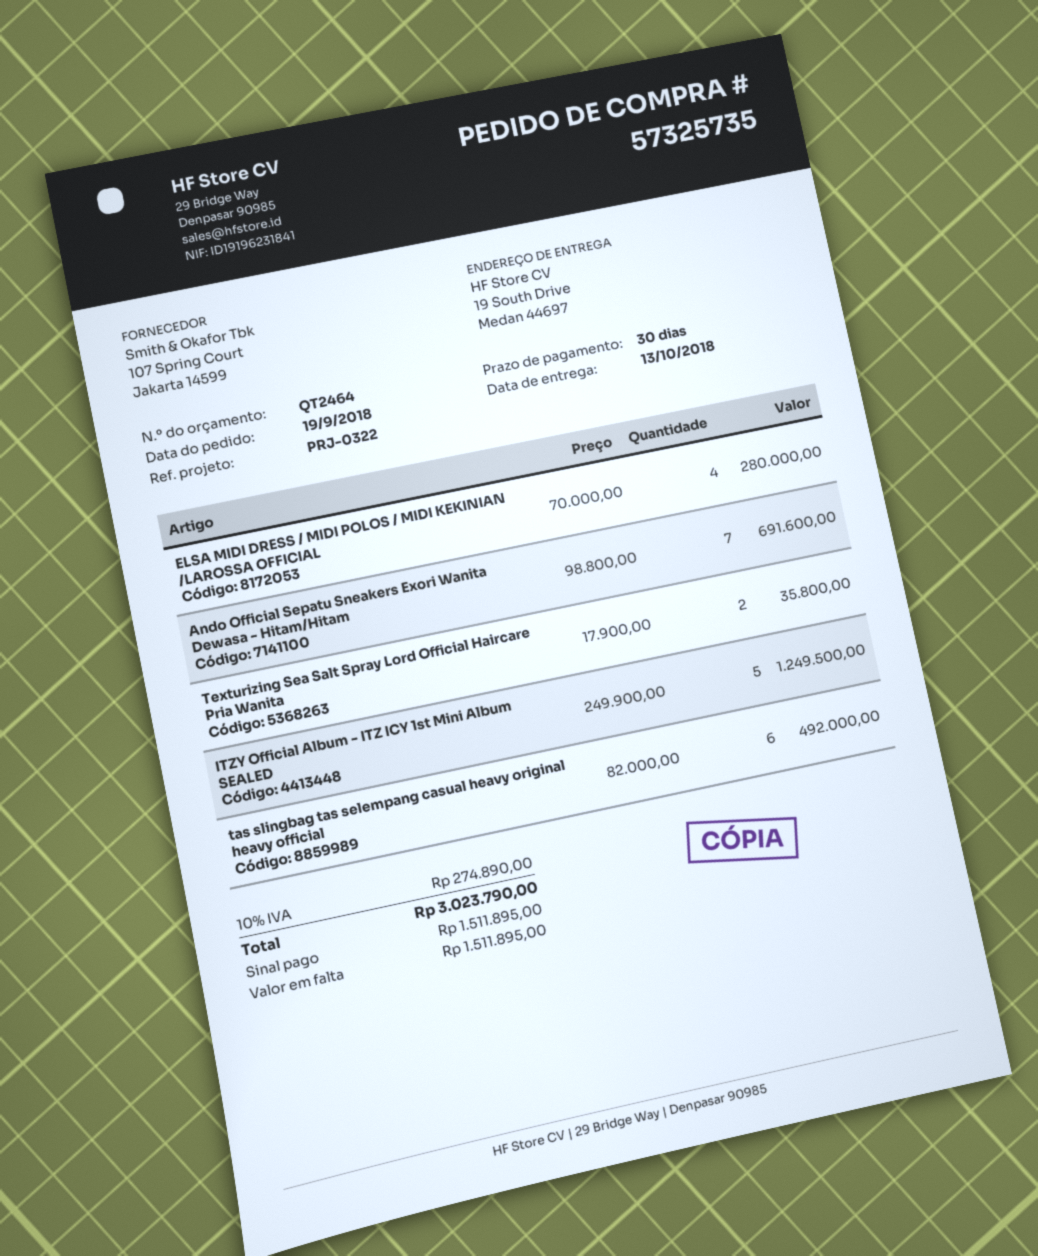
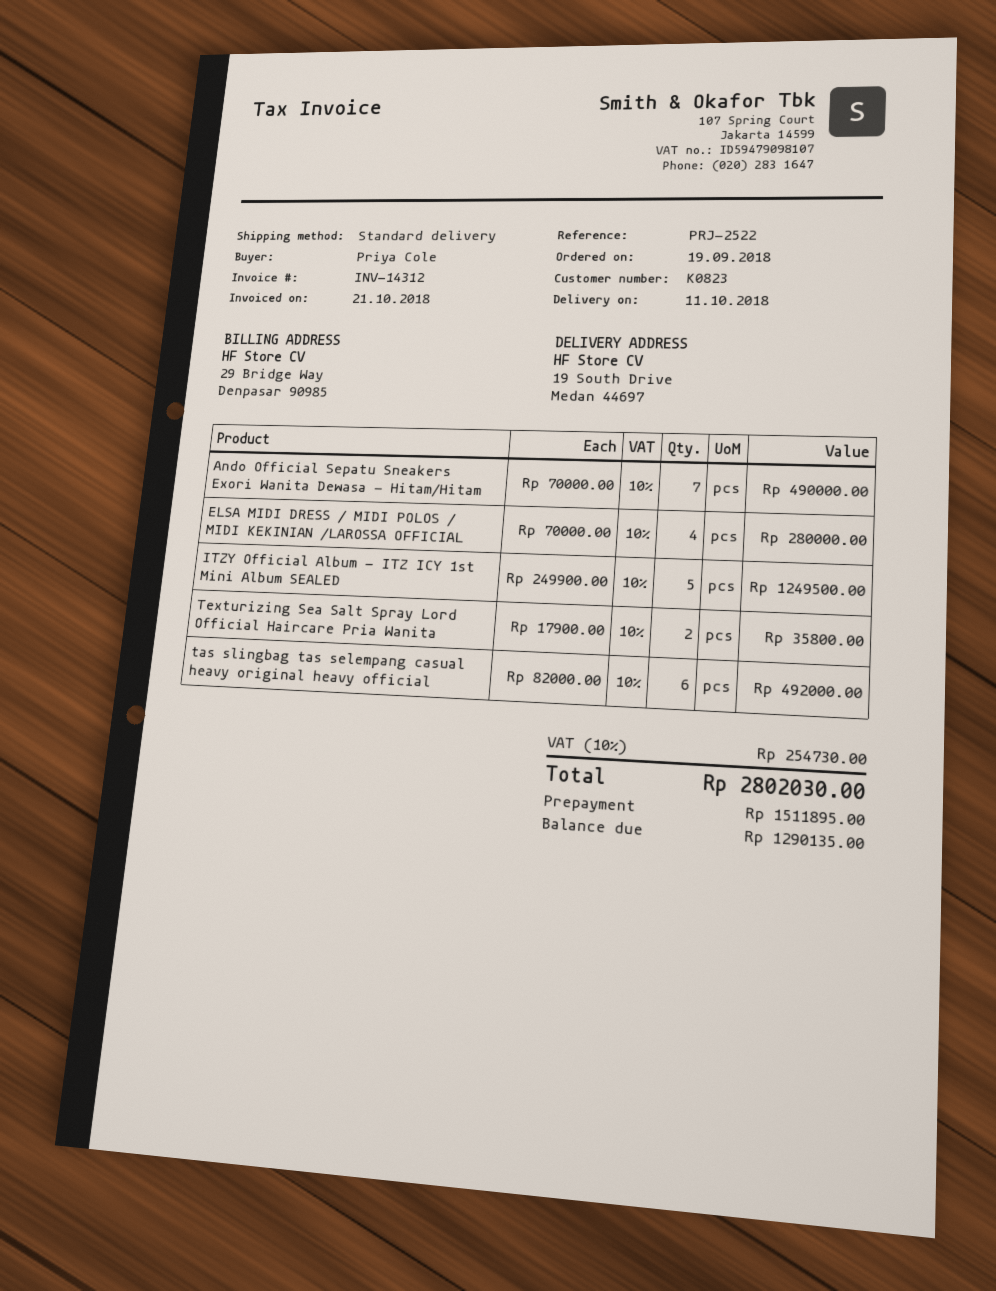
delivery date: 2018-10-13 -> 2018-10-11
reference: PRJ-0322 -> PRJ-2522
Ando Official Sepatu Sneakers Exori Wanita Dewasa - Hitam/Hitam: 7 x 98800.00 = 691600.00 -> 7 x 70000.00 = 490000.00
tax: 10% = 274890.00 -> 10% = 254730.00
total: 3023790.00 -> 2802030.00
balance: 1511895.00 -> 1290135.00

